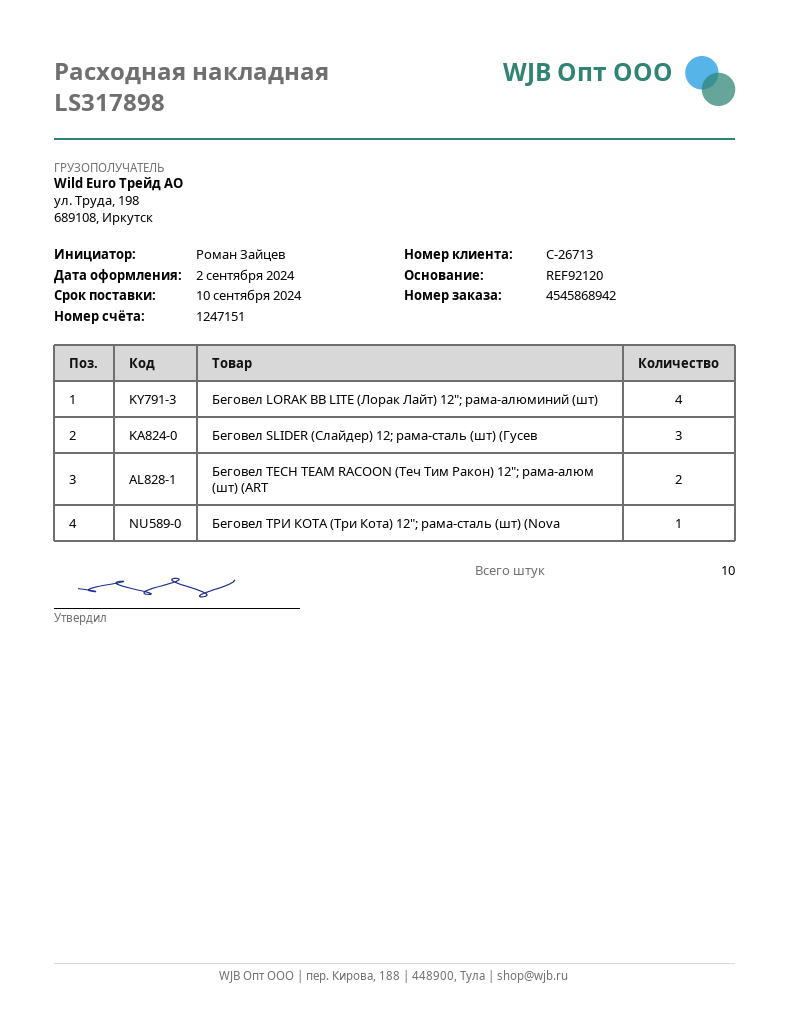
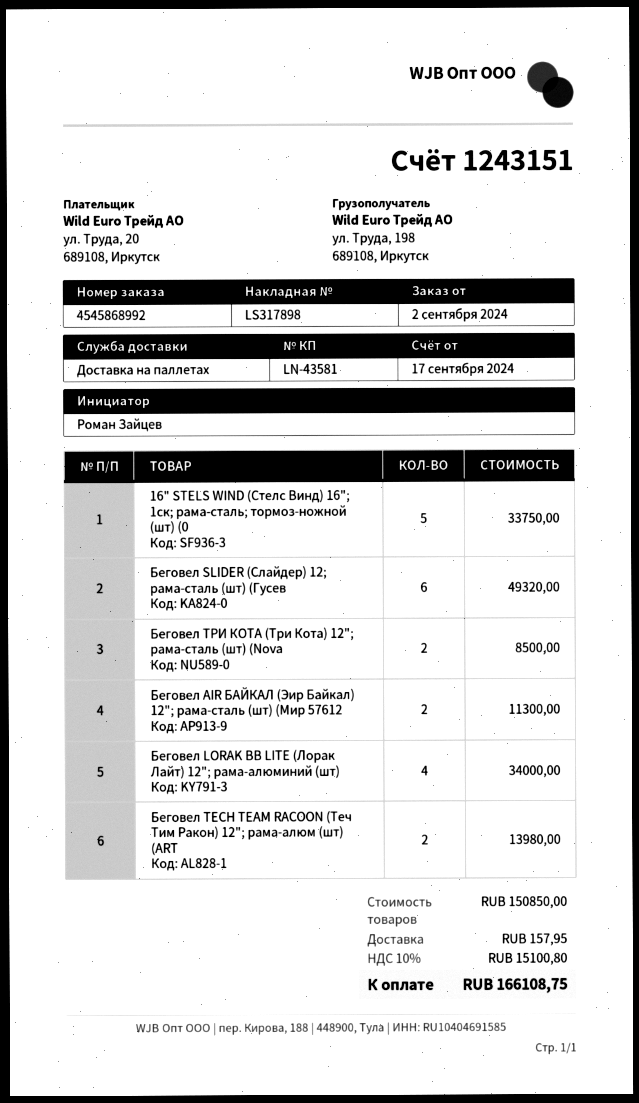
order number: 4545868942 -> 4545868992
invoice number: 1247151 -> 1243151
Беговел SLIDER (Слайдер) 12; рама-сталь (шт) (Гусев: 3 -> 6
Беговел ТРИ КОТА (Три Кота) 12"; рама-сталь (шт) (Nova: 1 -> 2
16" STELS WIND (Стелс Винд) 16"; 1ск; рама-сталь; тормоз-ножной (шт) (0: none -> 5
Беговел AIR БАЙКАЛ (Эир Байкал) 12"; рама-сталь (шт) (Мир 57612: none -> 2

